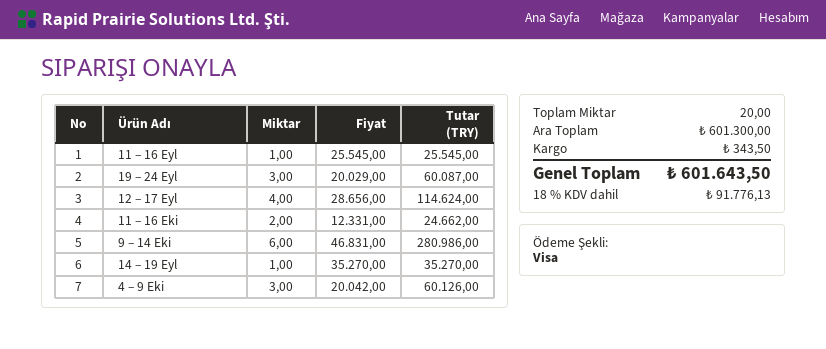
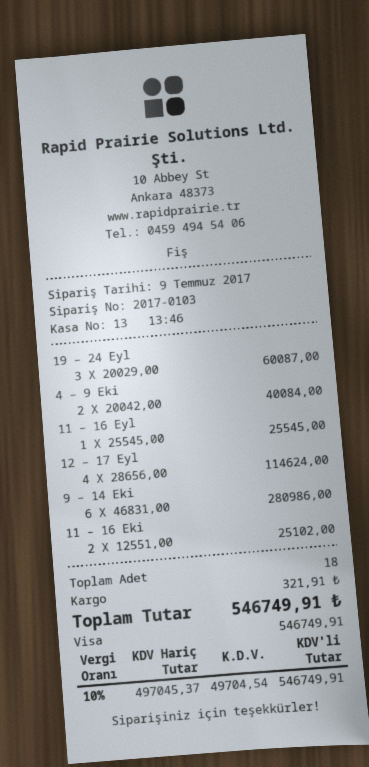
11 – 16 Eki: 2 x 12331.00 = 24662.00 -> 2 x 12551.00 = 25102.00
14 – 19 Eyl: 1 x 35270.00 = 35270.00 -> none
4 – 9 Eki: 3 x 20042.00 = 60126.00 -> 2 x 20042.00 = 40084.00
total quantity: 20 -> 18
shipping: 343.50 -> 321.91
tax: 18% = 91776.13 -> 10% = 49704.54
total: 601643.50 -> 546749.91

